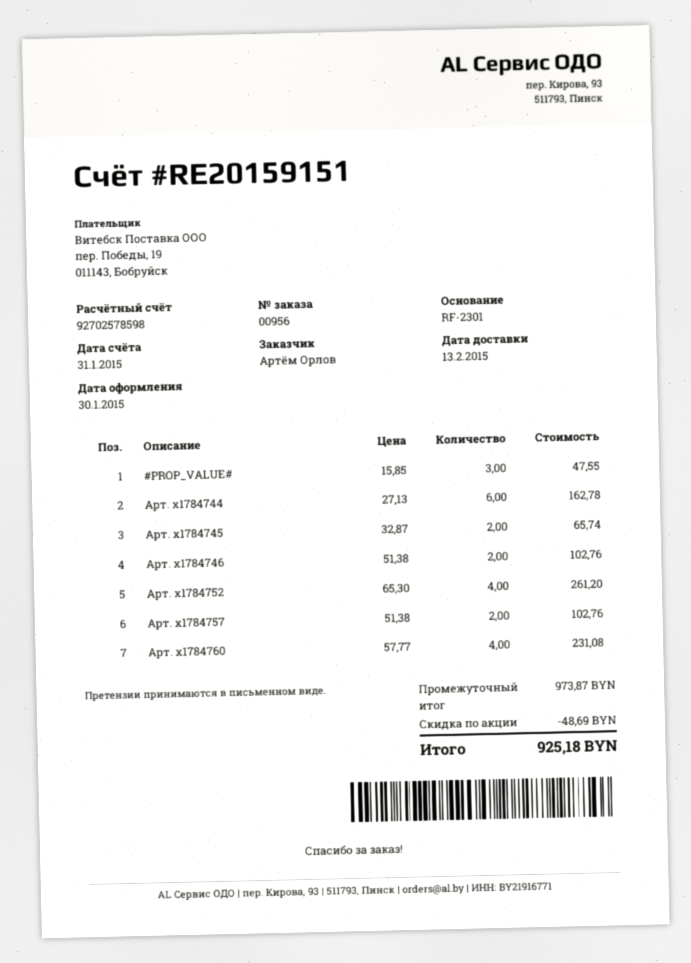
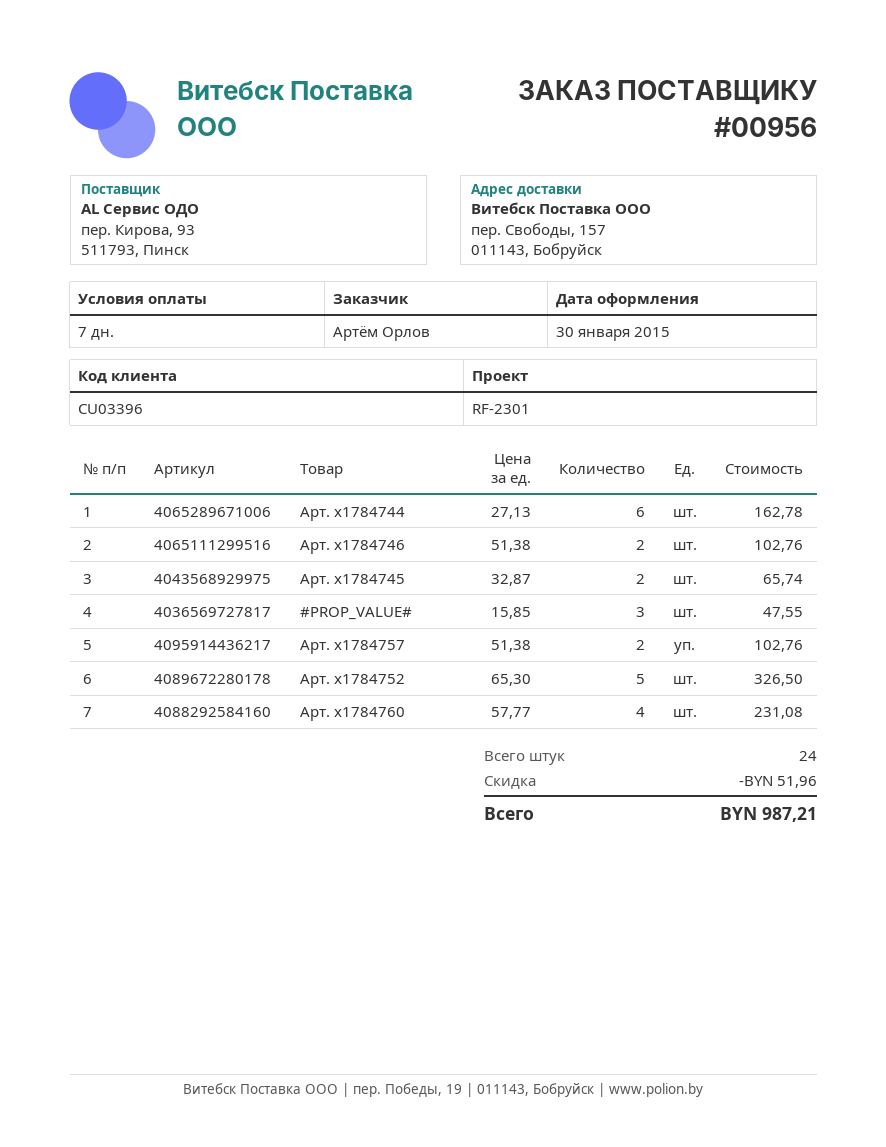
Арт. x1784752: 4 x 65.30 = 261.20 -> 5 x 65.30 = 326.50
discount: 48.69 -> 51.96
total: 925.18 -> 987.21

